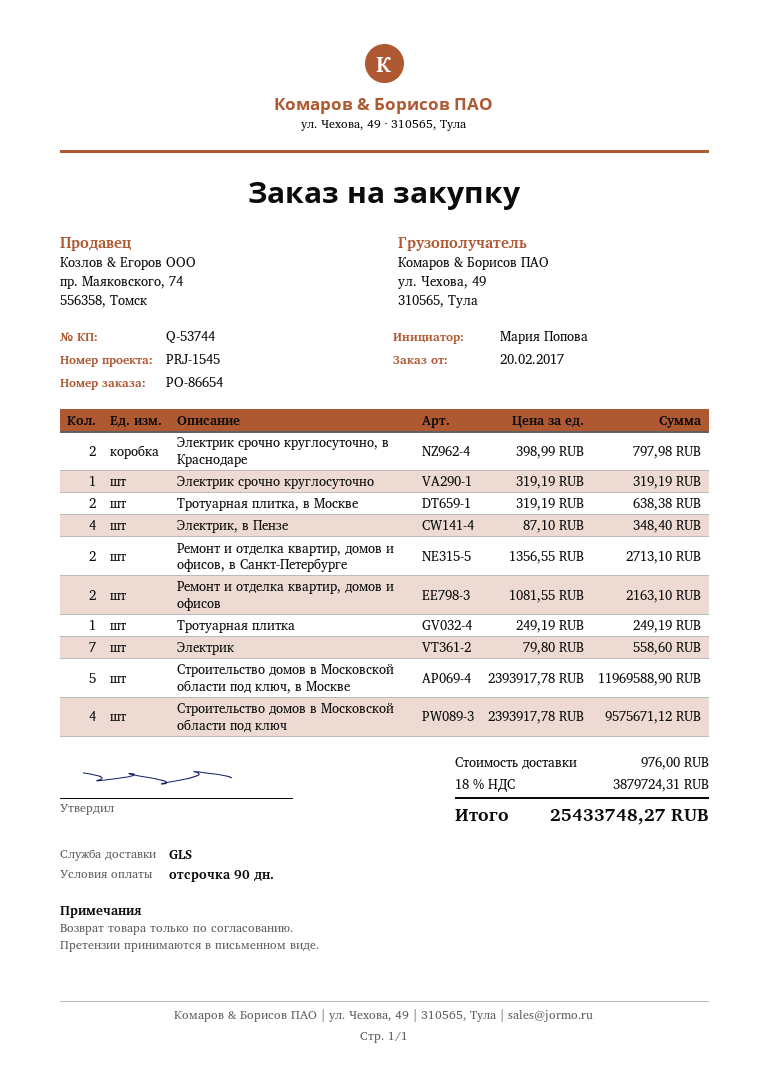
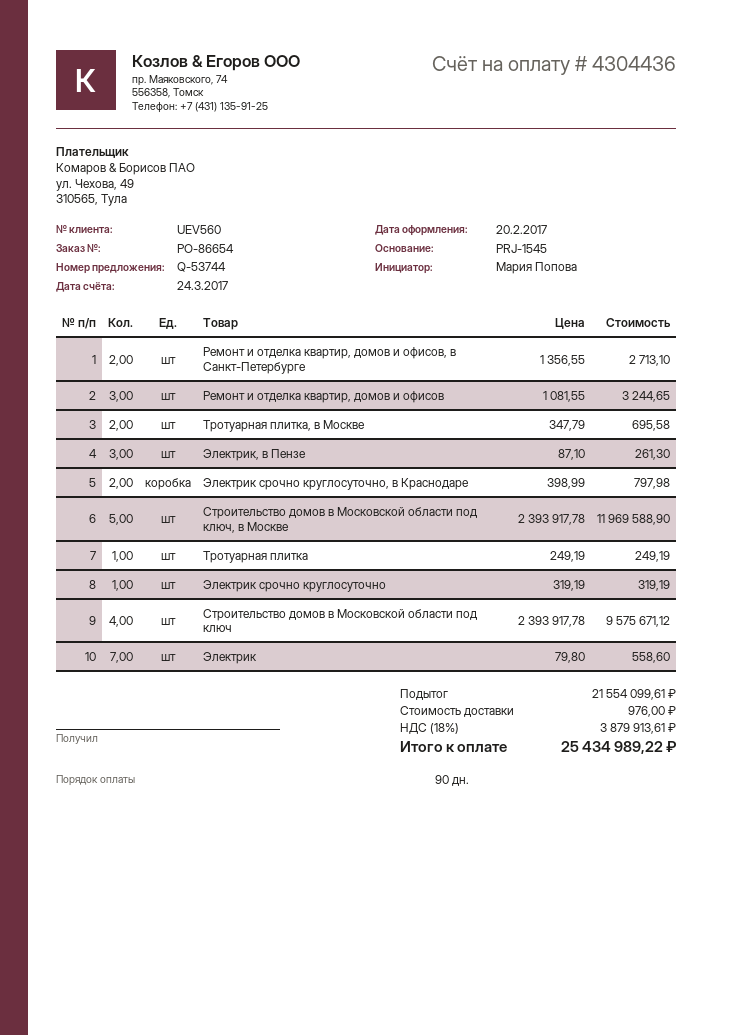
Тротуарная плитка, в Москве: 2 x 319.19 = 638.38 -> 2 x 347.79 = 695.58
Электрик, в Пензе: 4 x 87.10 = 348.40 -> 3 x 87.10 = 261.30
Ремонт и отделка квартир, домов и офисов: 2 x 1081.55 = 2163.10 -> 3 x 1081.55 = 3244.65
tax: 18% = 3879724.31 -> 18% = 3879913.61
total: 25433748.27 -> 25434989.22

